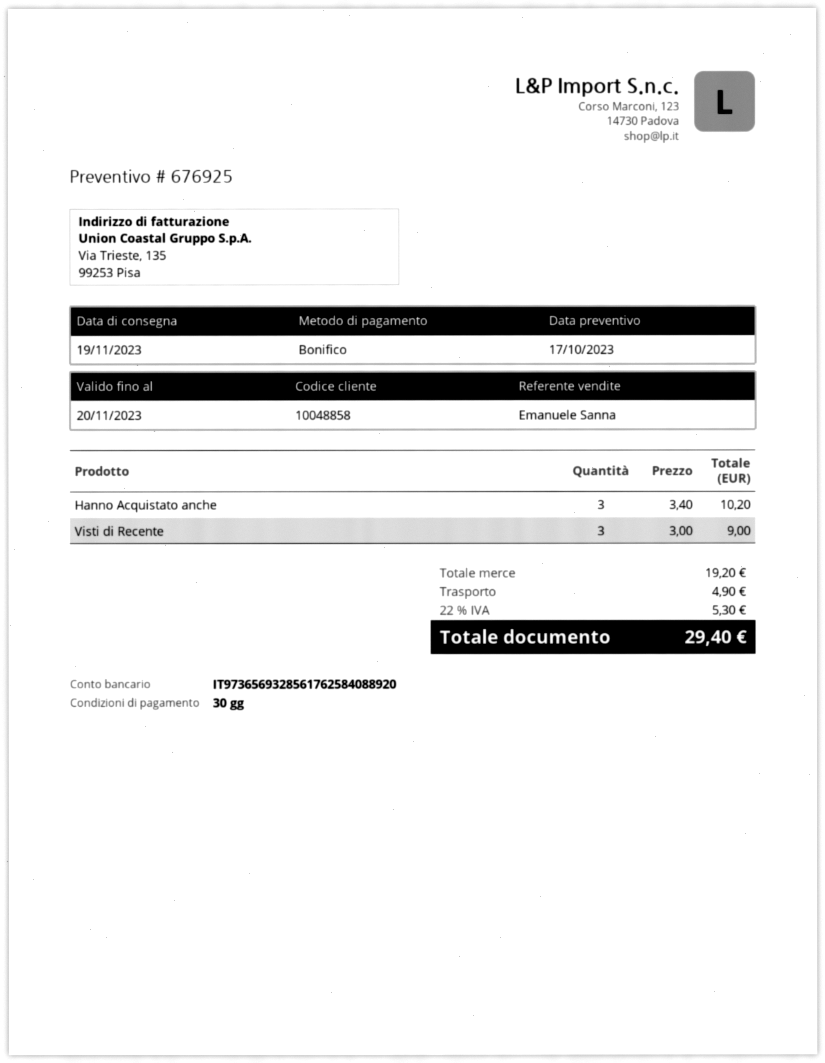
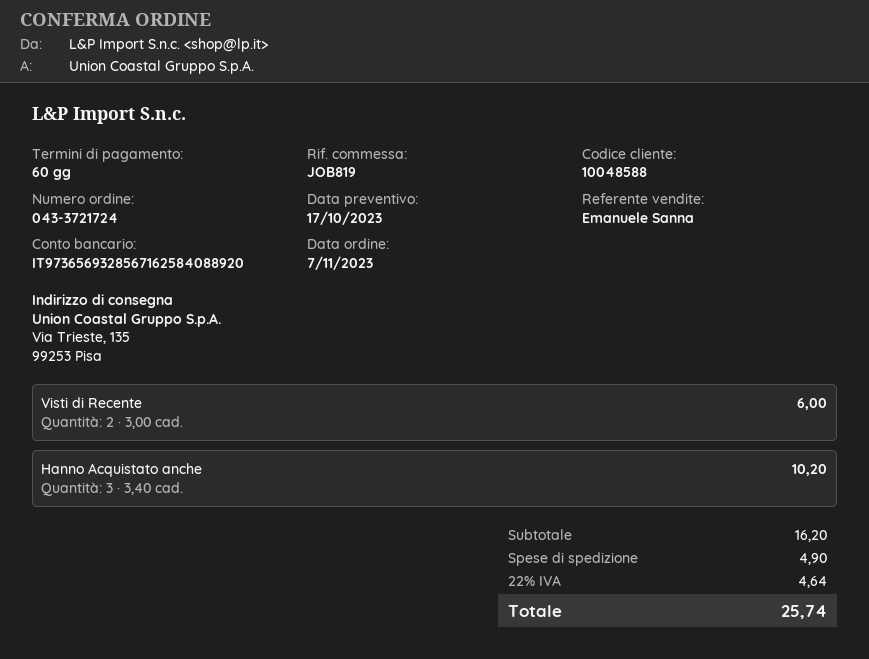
payment terms: 30 days -> 60 days
customer number: 10048858 -> 10048588
bank account: IT9736569328561762584088920 -> IT9736569328567162584088920
Visti di Recente: 3 x 3.00 = 9.00 -> 2 x 3.00 = 6.00
subtotal: 19.20 -> 16.20
tax: 22% = 5.30 -> 22% = 4.64
total: 29.40 -> 25.74

